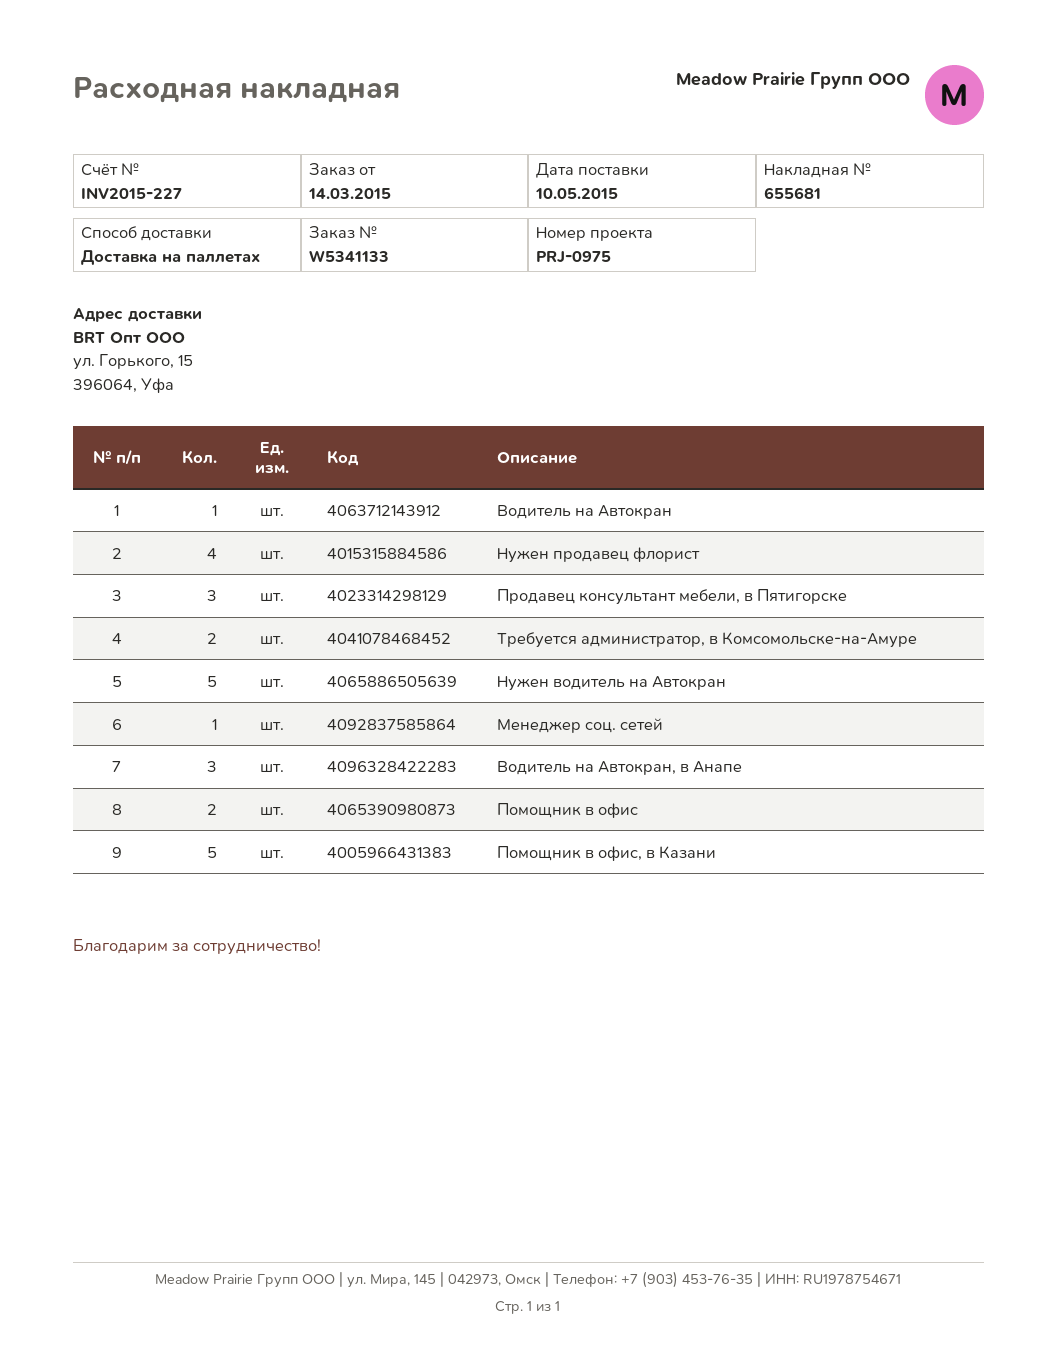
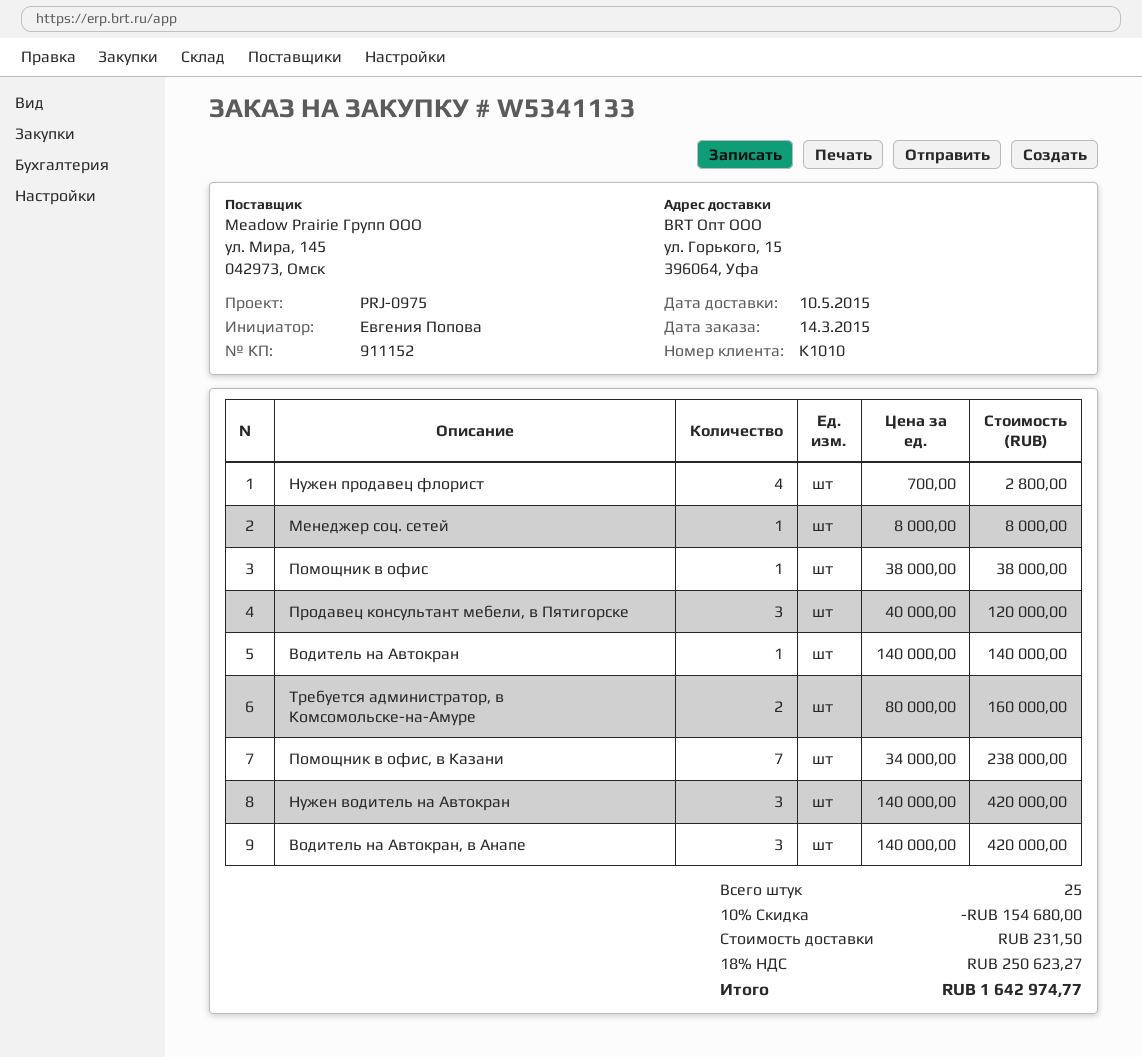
Нужен водитель на Автокран: 5 -> 3
Помощник в офис: 2 -> 1
Помощник в офис, в Казани: 5 -> 7

